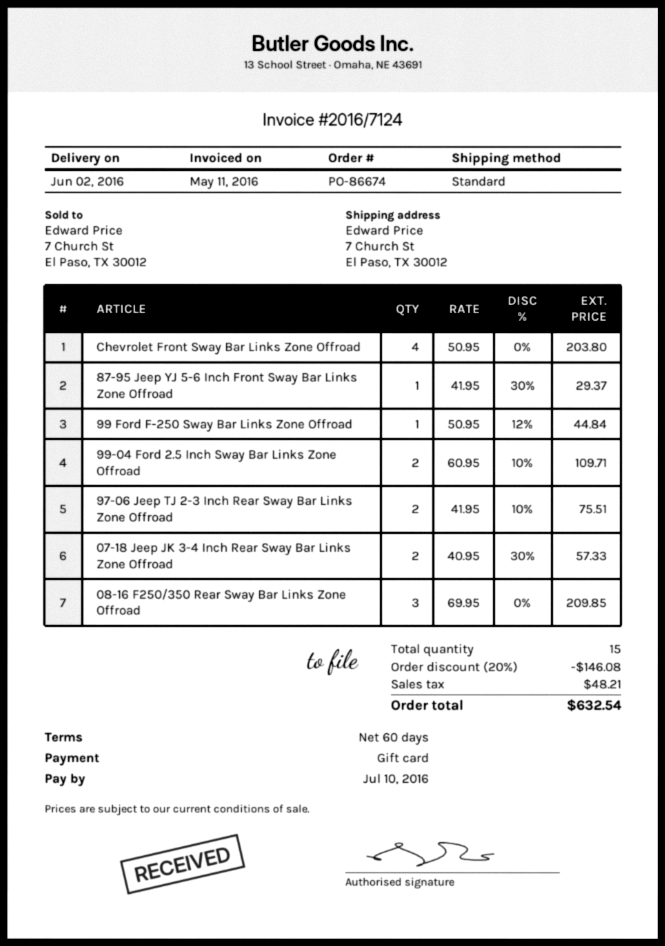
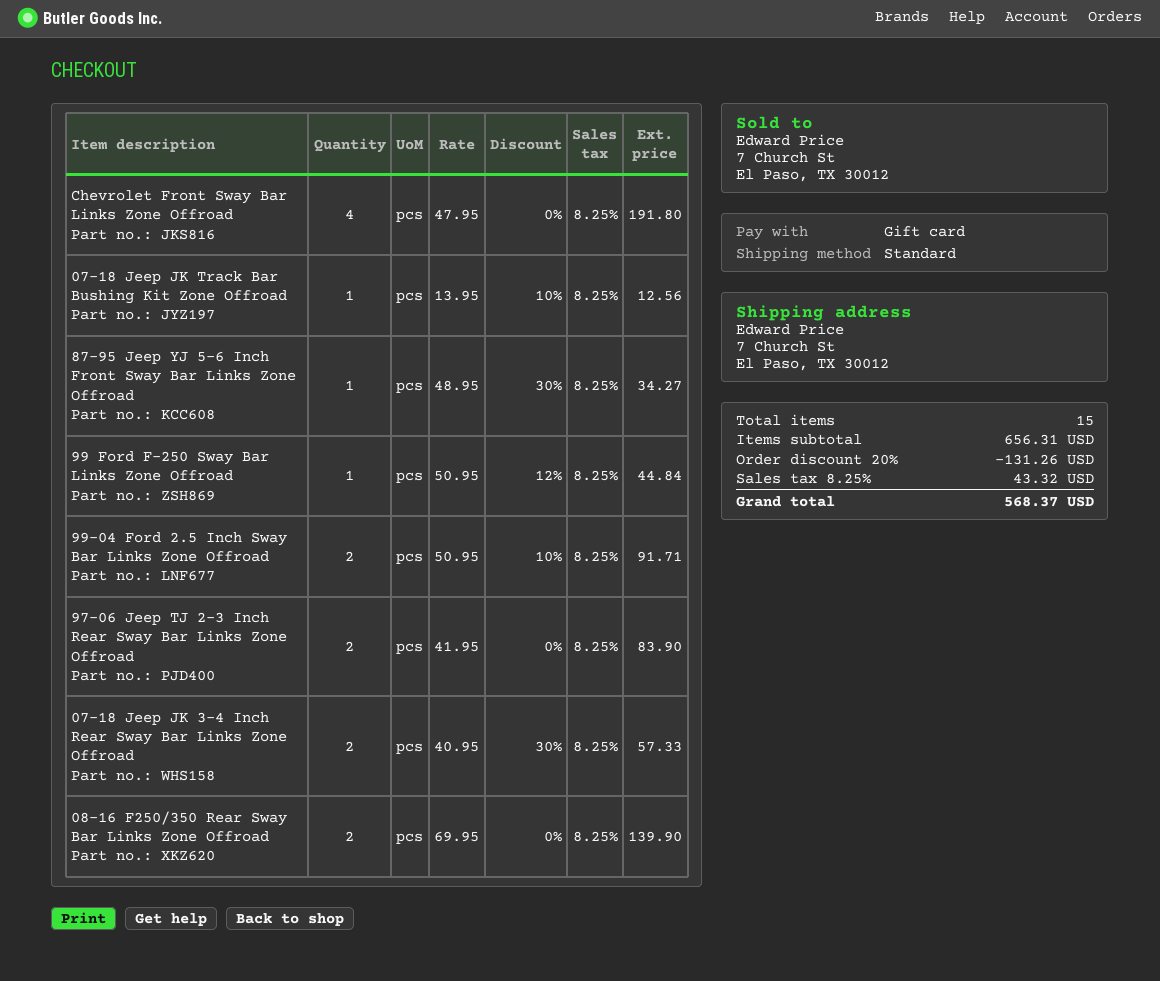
Chevrolet Front Sway Bar Links Zone Offroad: 4 x 50.95 = 203.80 -> 4 x 47.95 = 191.80
87-95 Jeep YJ 5-6 Inch Front Sway Bar Links Zone Offroad: 1 x 41.95 - 30% = 29.37 -> 1 x 48.95 - 30% = 34.27
99-04 Ford 2.5 Inch Sway Bar Links Zone Offroad: 2 x 60.95 - 10% = 109.71 -> 2 x 50.95 - 10% = 91.71
97-06 Jeep TJ 2-3 Inch Rear Sway Bar Links Zone Offroad: 2 x 41.95 - 10% = 75.51 -> 2 x 41.95 = 83.90
08-16 F250/350 Rear Sway Bar Links Zone Offroad: 3 x 69.95 = 209.85 -> 2 x 69.95 = 139.90
07-18 Jeep JK Track Bar Bushing Kit Zone Offroad: none -> 1 x 13.95 - 10% = 12.56
discount: 20% = 146.08 -> 20% = 131.26
tax: 48.21 -> 43.32
total: 632.54 -> 568.37

